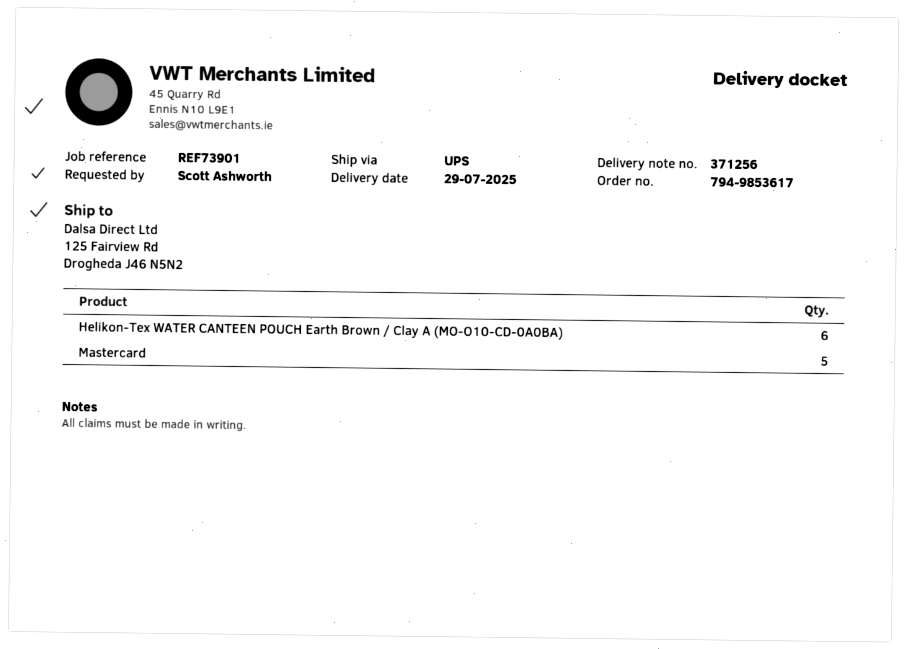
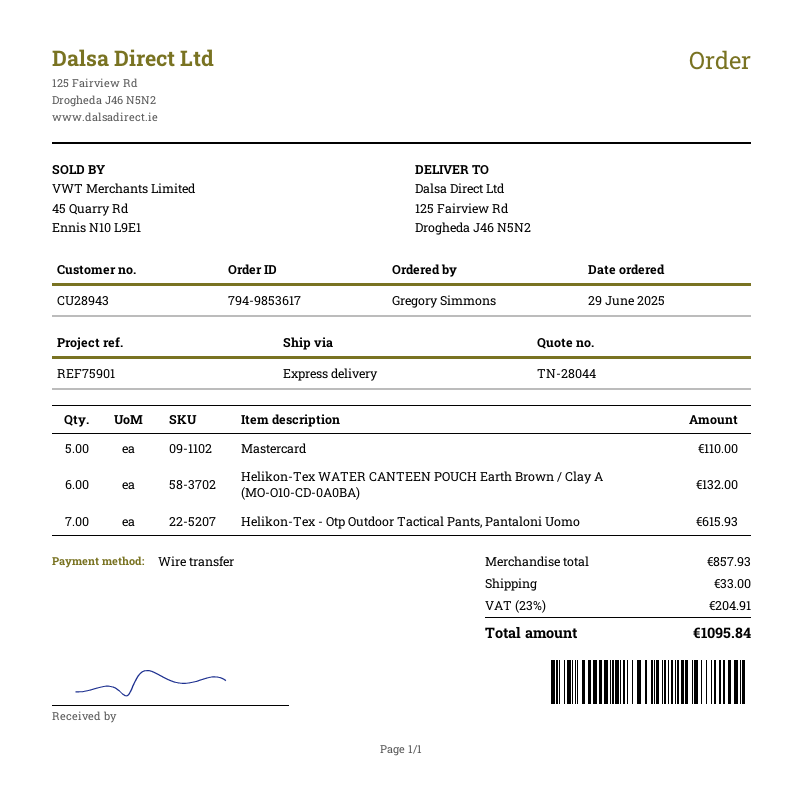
reference: REF73901 -> REF75901
ordered by: Scott Ashworth -> Gregory Simmons
shipping method: UPS -> express
Helikon-Tex - Otp Outdoor Tactical Pants, Pantaloni Uomo: none -> 7

